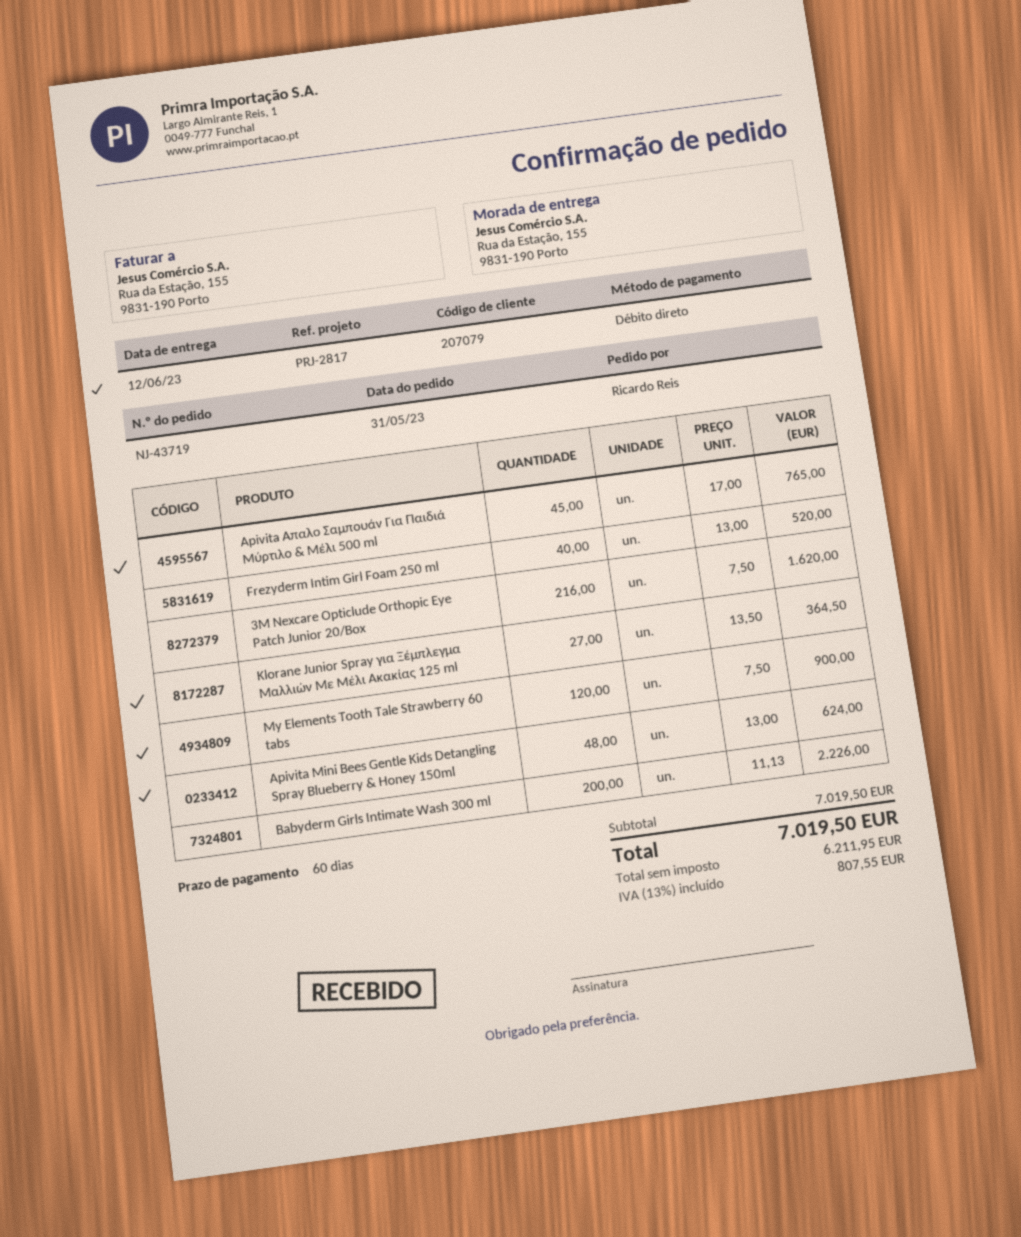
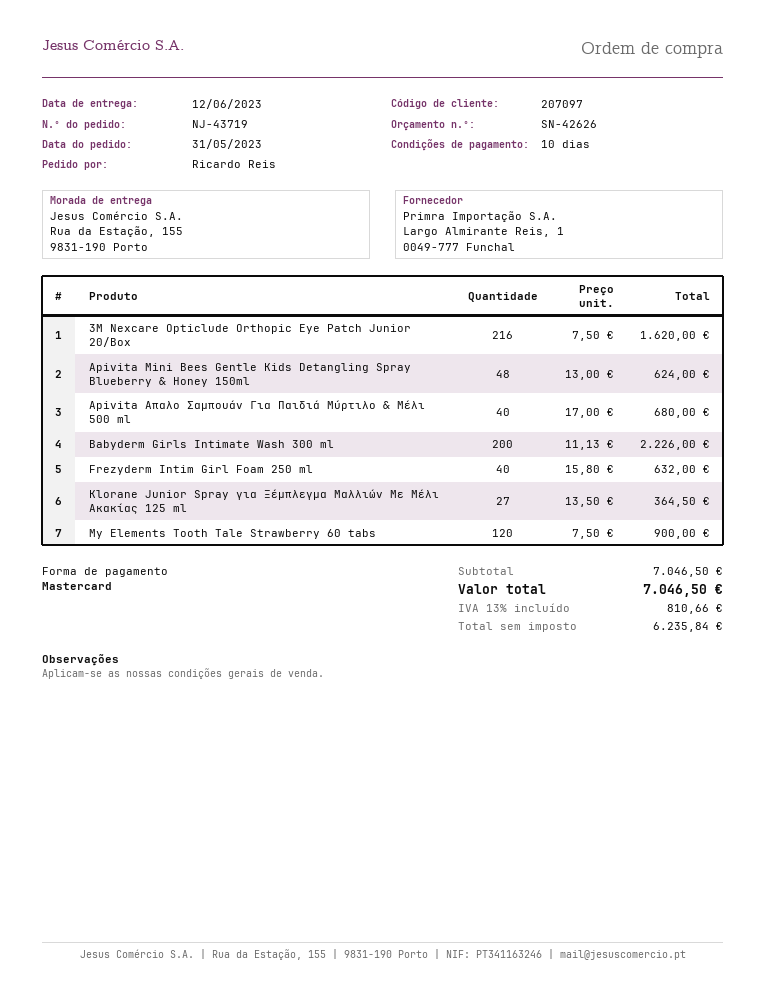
payment terms: 60 days -> 10 days
customer number: 207079 -> 207097
payment method: direct debit -> Mastercard
Apivita Απαλο Σαμπουάν Για Παιδιά Μύρτιλο & Μέλι 500 ml: 45 x 17.00 = 765.00 -> 40 x 17.00 = 680.00
Frezyderm Intim Girl Foam 250 ml: 40 x 13.00 = 520.00 -> 40 x 15.80 = 632.00
subtotal: 7019.50 -> 7046.50
net: 6211.95 -> 6235.84
tax: 13% = 807.55 -> 13% = 810.66
total: 7019.50 -> 7046.50

